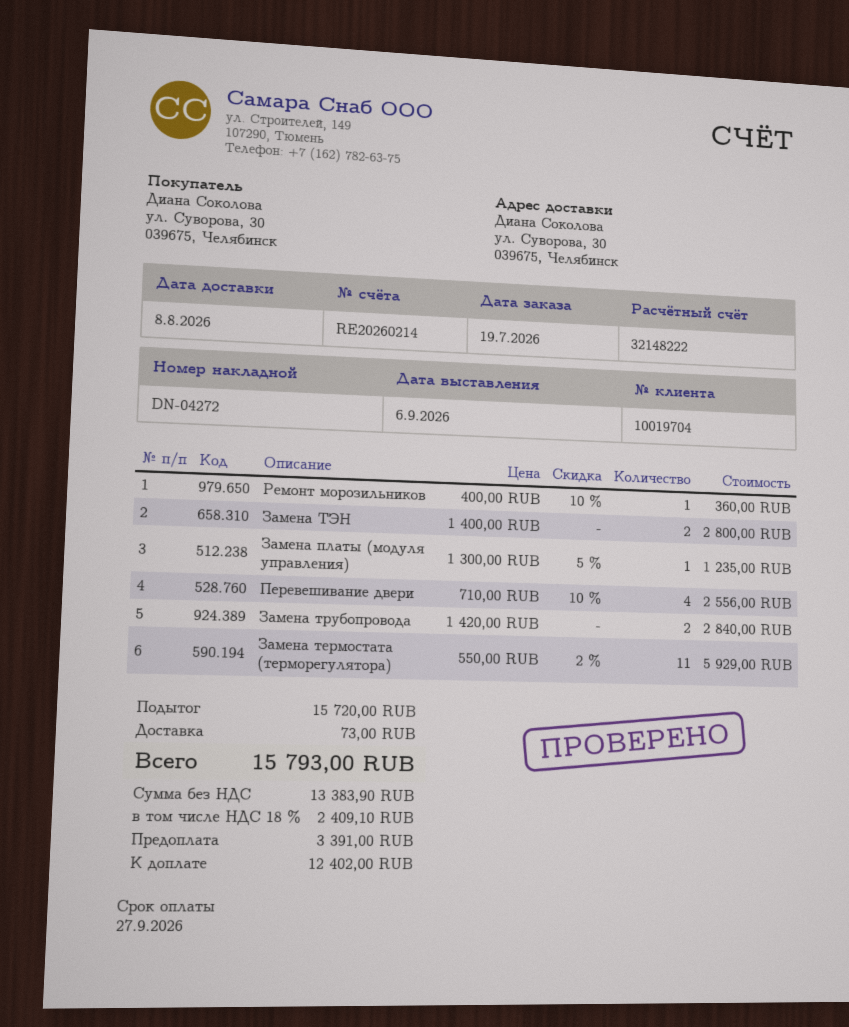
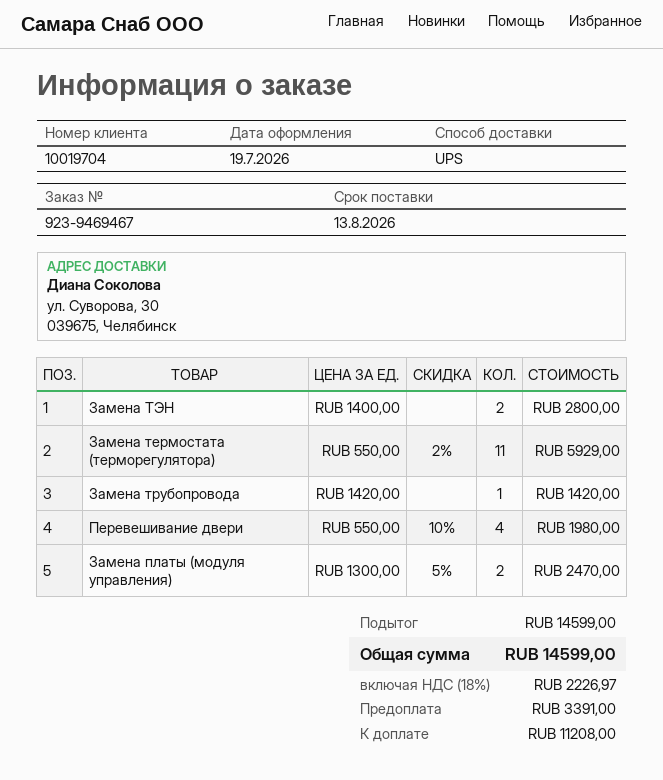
delivery date: 2026-08-08 -> 2026-08-13
Ремонт морозильников: 1 x 400.00 - 10% = 360.00 -> none
Замена платы (модуля управления): 1 x 1300.00 - 5% = 1235.00 -> 2 x 1300.00 - 5% = 2470.00
Перевешивание двери: 4 x 710.00 - 10% = 2556.00 -> 4 x 550.00 - 10% = 1980.00
Замена трубопровода: 2 x 1420.00 = 2840.00 -> 1 x 1420.00 = 1420.00
subtotal: 15720.00 -> 14599.00
shipping: 73.00 -> none
tax: 18% = 2409.10 -> 18% = 2226.97
total: 15793.00 -> 14599.00
balance: 12402.00 -> 11208.00

